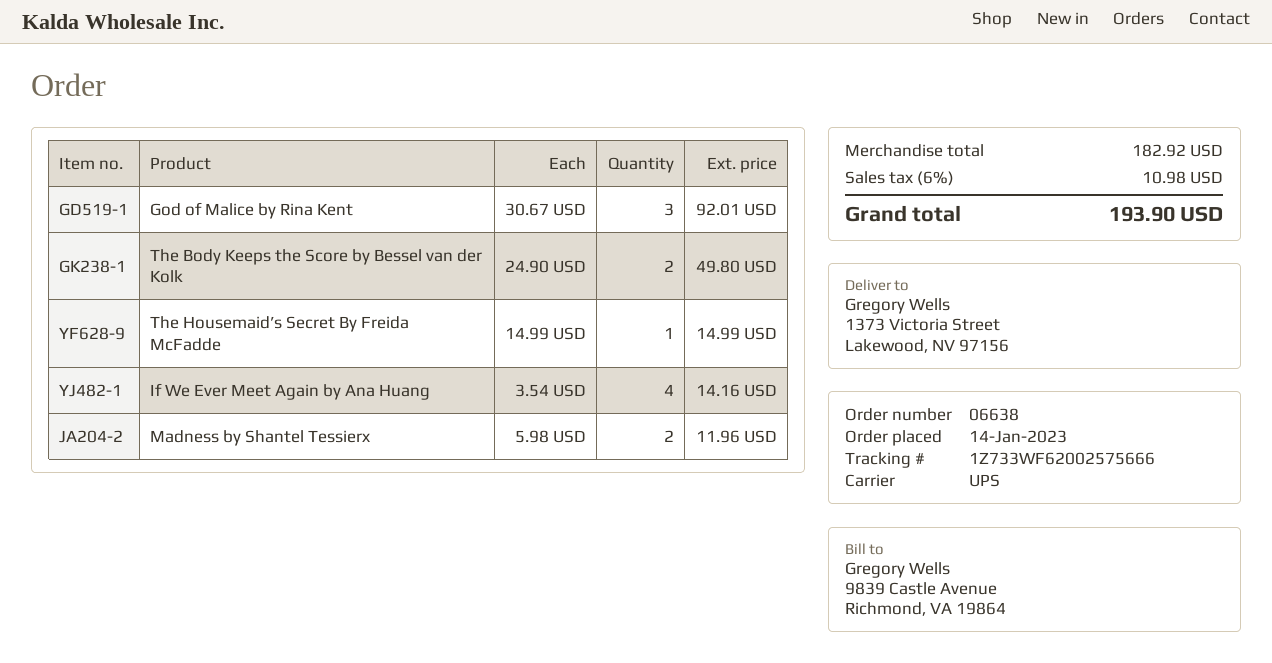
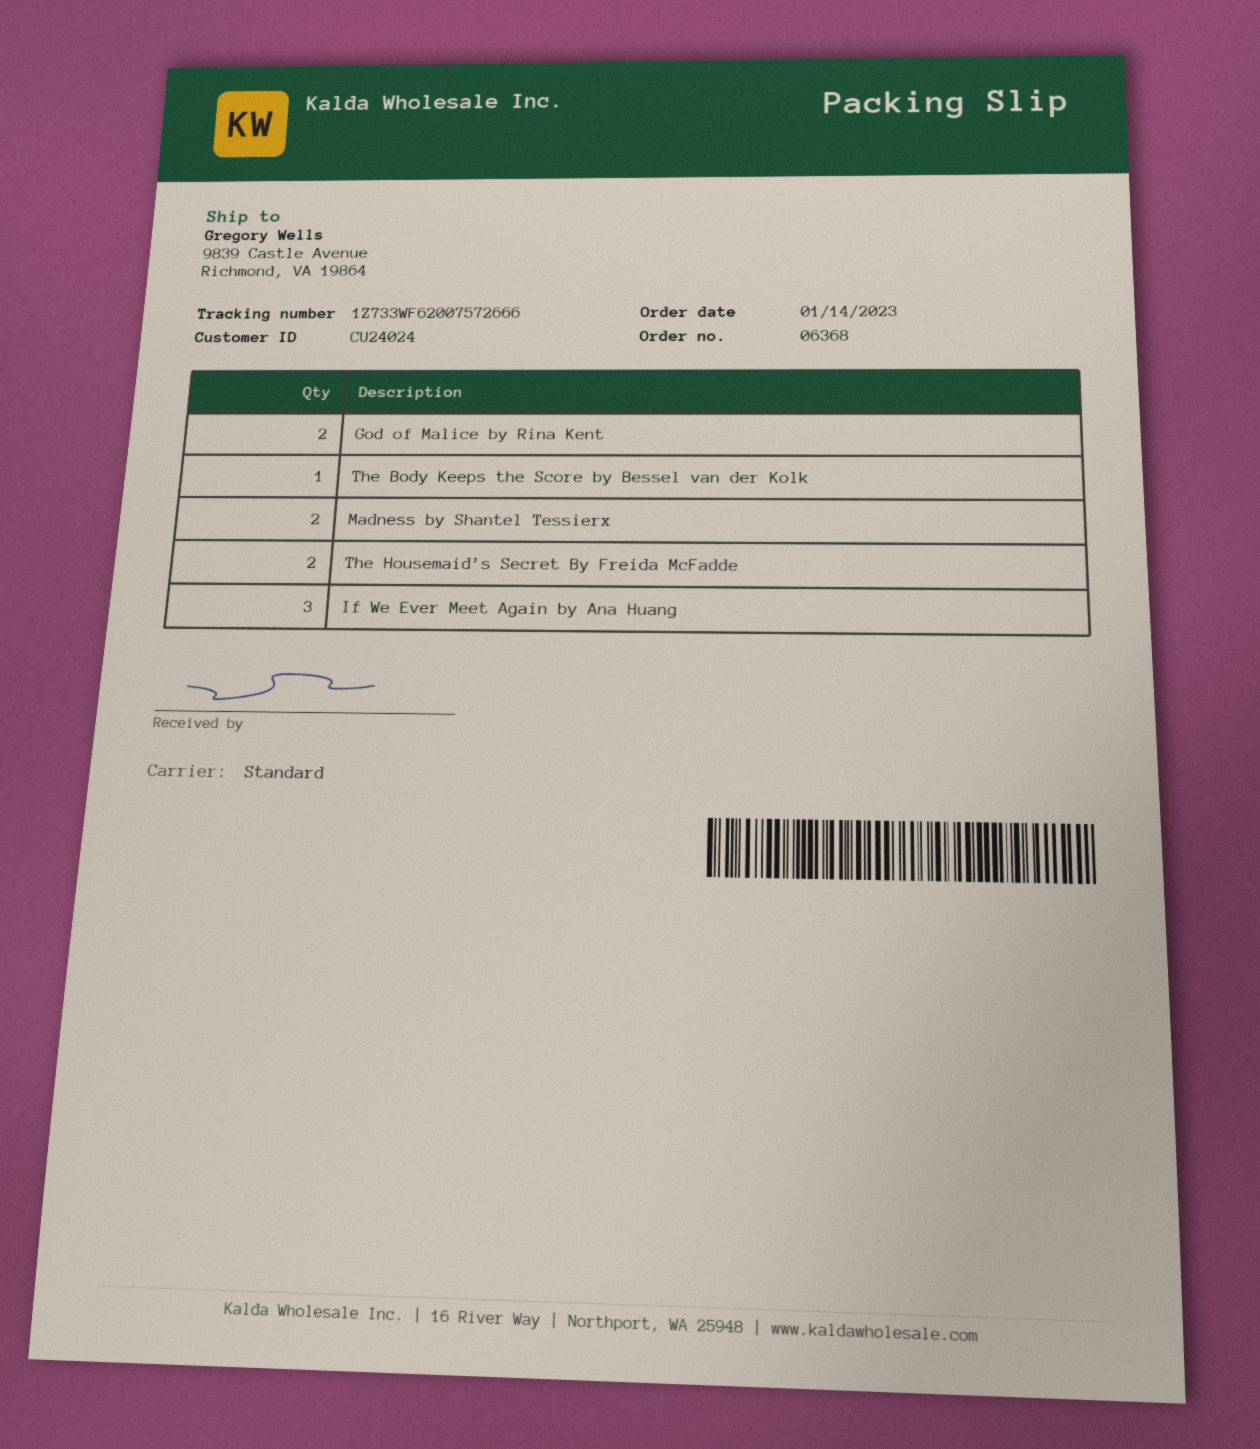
order number: 06638 -> 06368
shipping method: UPS -> standard
tracking number: 1Z733WF62002575666 -> 1Z733WF62007572666
ship to: 1373 Victoria Street, Lakewood, NV 97156 -> 9839 Castle Avenue, Richmond, VA 19864
God of Malice by Rina Kent: 3 -> 2
The Body Keeps the Score by Bessel van der Kolk: 2 -> 1
The Housemaid’s Secret By Freida McFadde: 1 -> 2
If We Ever Meet Again by Ana Huang: 4 -> 3

